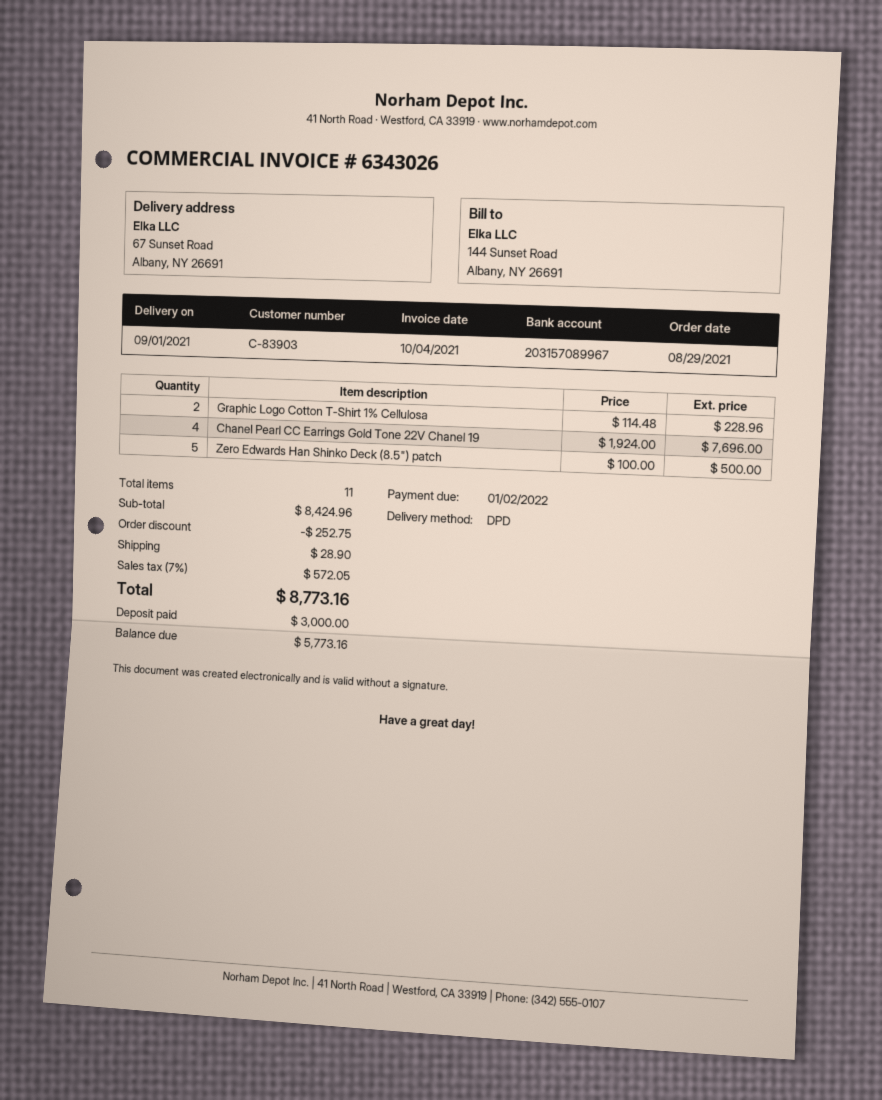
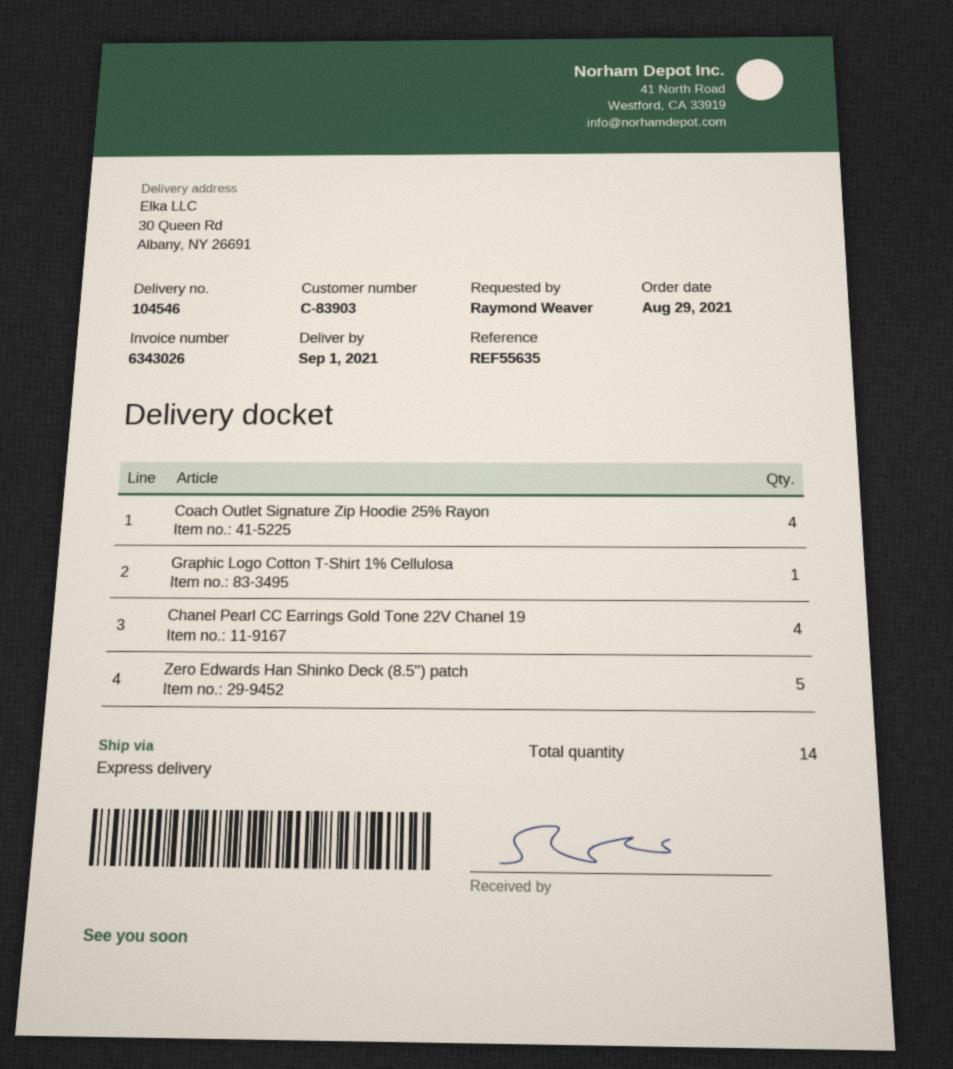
shipping method: DPD -> express
ship to: 67 Sunset Road, Albany, NY 26691 -> 30 Queen Rd, Albany, NY 26691
Graphic Logo Cotton T-Shirt 1% Cellulosa: 2 -> 1
Coach Outlet Signature Zip Hoodie 25% Rayon: none -> 4
total quantity: 11 -> 14

